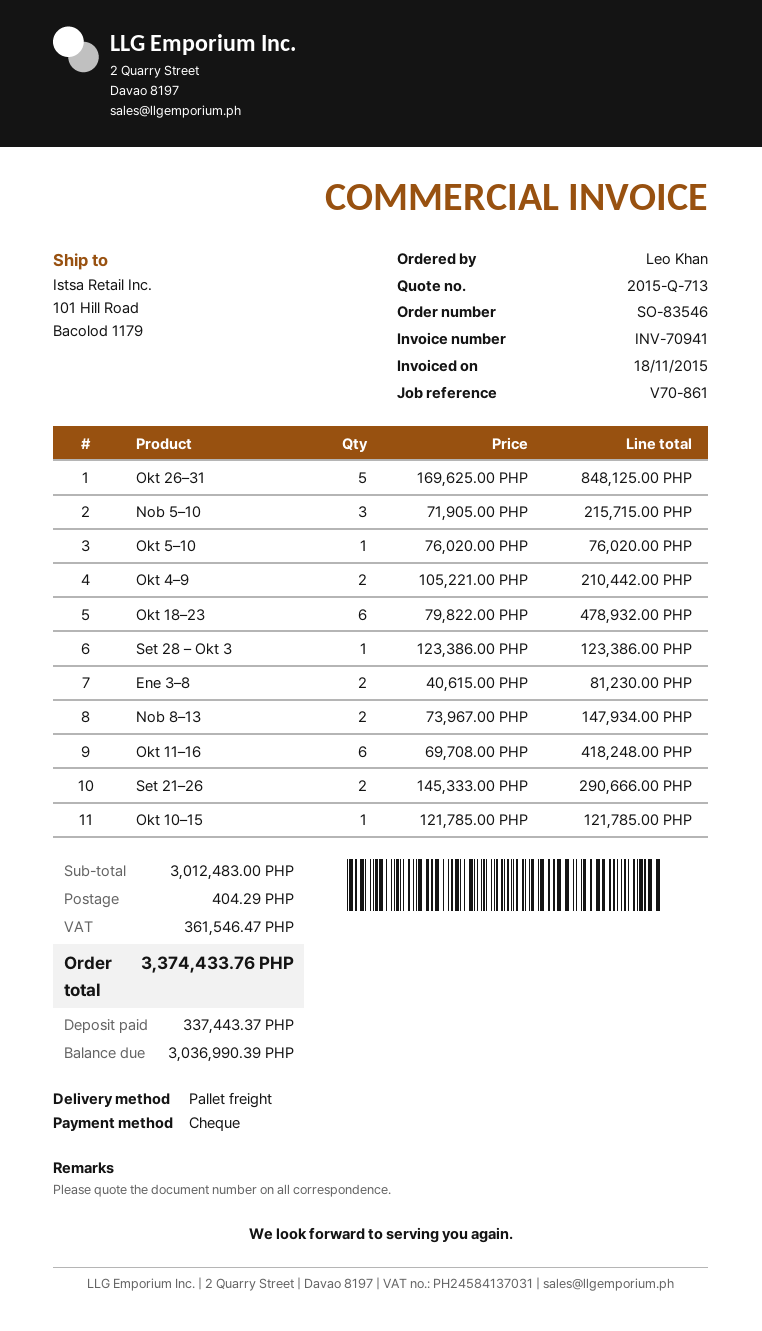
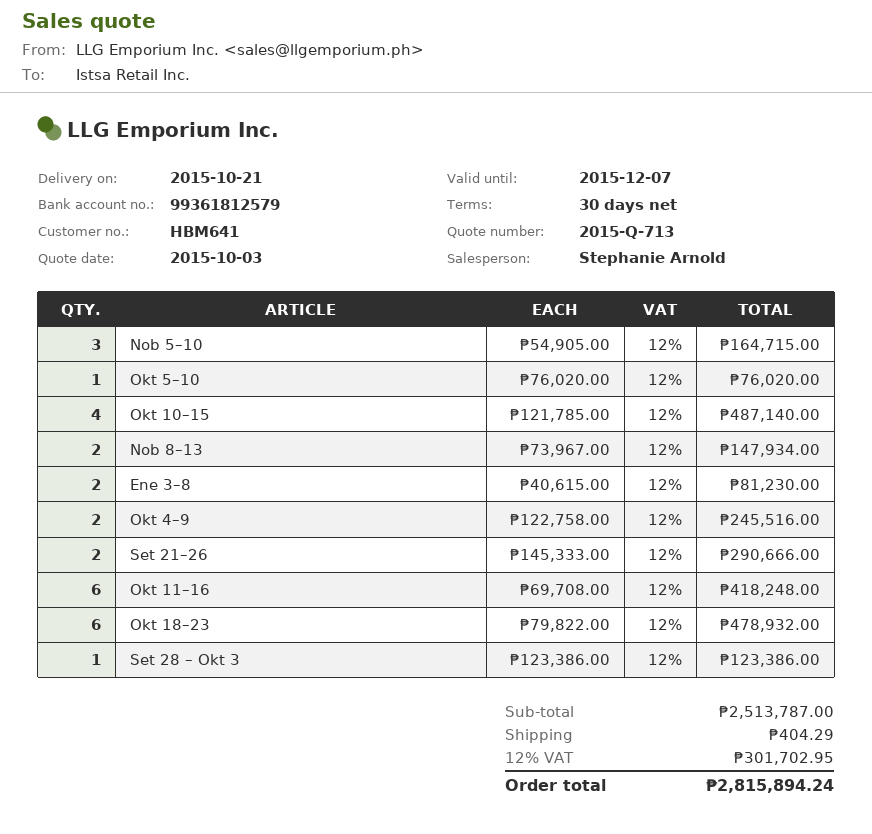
Okt 26–31: 5 x 169625.00 = 848125.00 -> none
Nob 5–10: 3 x 71905.00 = 215715.00 -> 3 x 54905.00 = 164715.00
Okt 4–9: 2 x 105221.00 = 210442.00 -> 2 x 122758.00 = 245516.00
Okt 10–15: 1 x 121785.00 = 121785.00 -> 4 x 121785.00 = 487140.00
subtotal: 3012483.00 -> 2513787.00
tax: 361546.47 -> 301702.95
total: 3374433.76 -> 2815894.24

